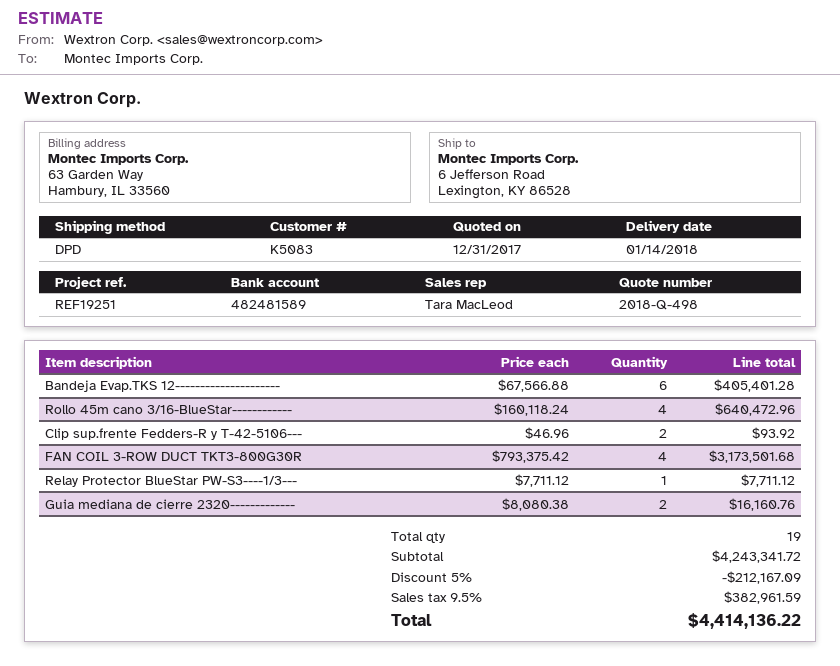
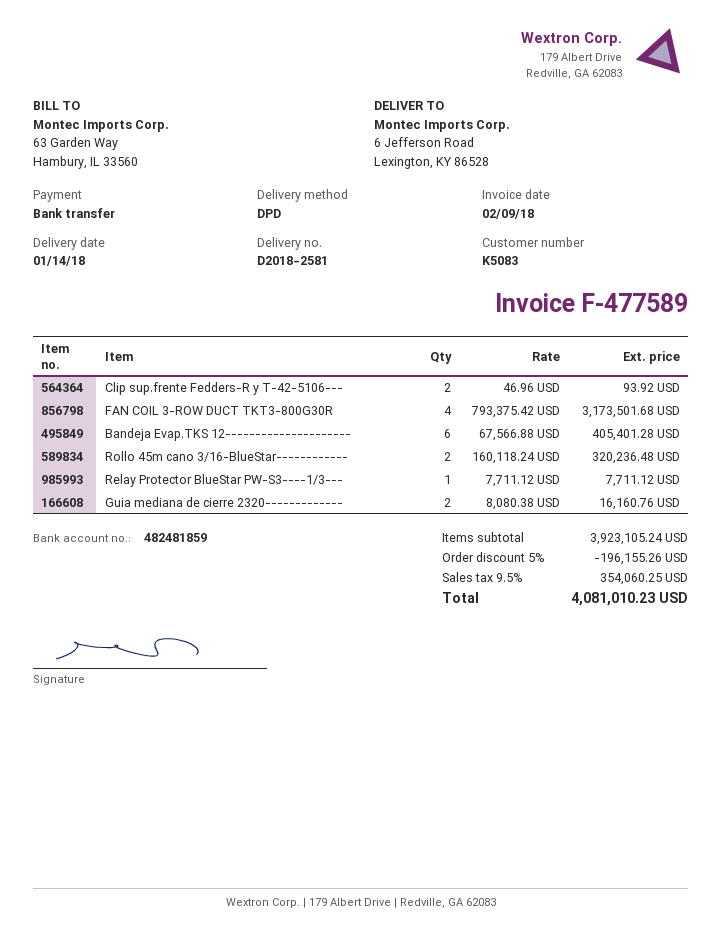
bank account: 482481589 -> 482481859
Rollo 45m cano 3/16-BlueStar------------: 4 x 160118.24 = 640472.96 -> 2 x 160118.24 = 320236.48
subtotal: 4243341.72 -> 3923105.24
discount: 5% = 212167.09 -> 5% = 196155.26
tax: 9.5% = 382961.59 -> 9.5% = 354060.25
total: 4414136.22 -> 4081010.23

